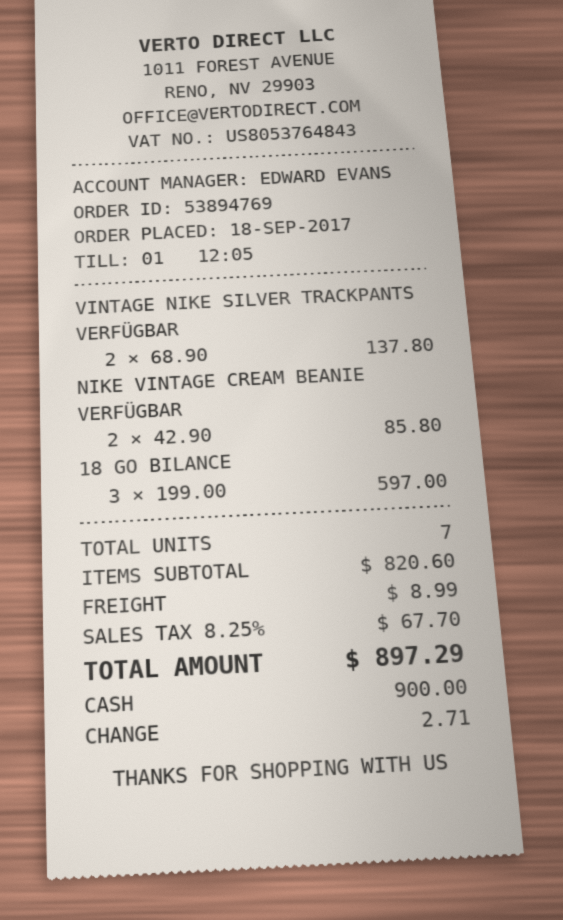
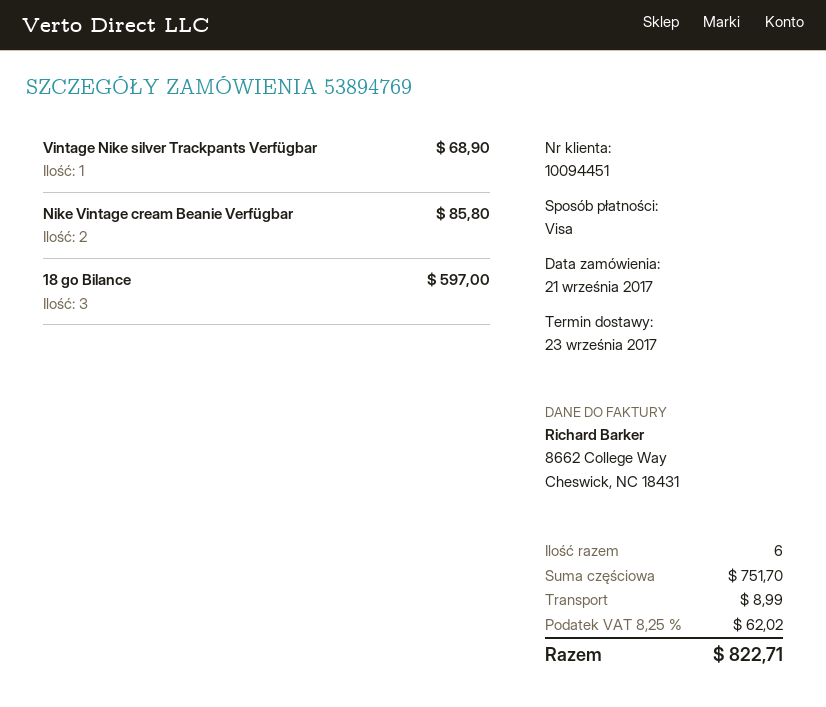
order date: 2017-09-18 -> 2017-09-21
payment method: cash -> Visa
VINTAGE NIKE SILVER TRACKPANTS VERFÜGBAR: 2 for 137.80 -> 1 for 68.90
total quantity: 7 -> 6
subtotal: 820.60 -> 751.70
tax: 8.25% = 67.70 -> 8.25% = 62.02
total: 897.29 -> 822.71

